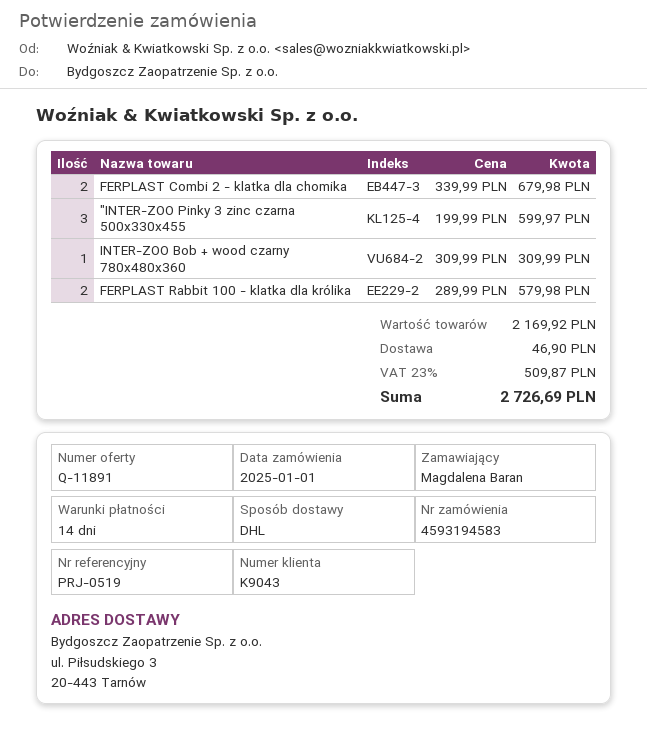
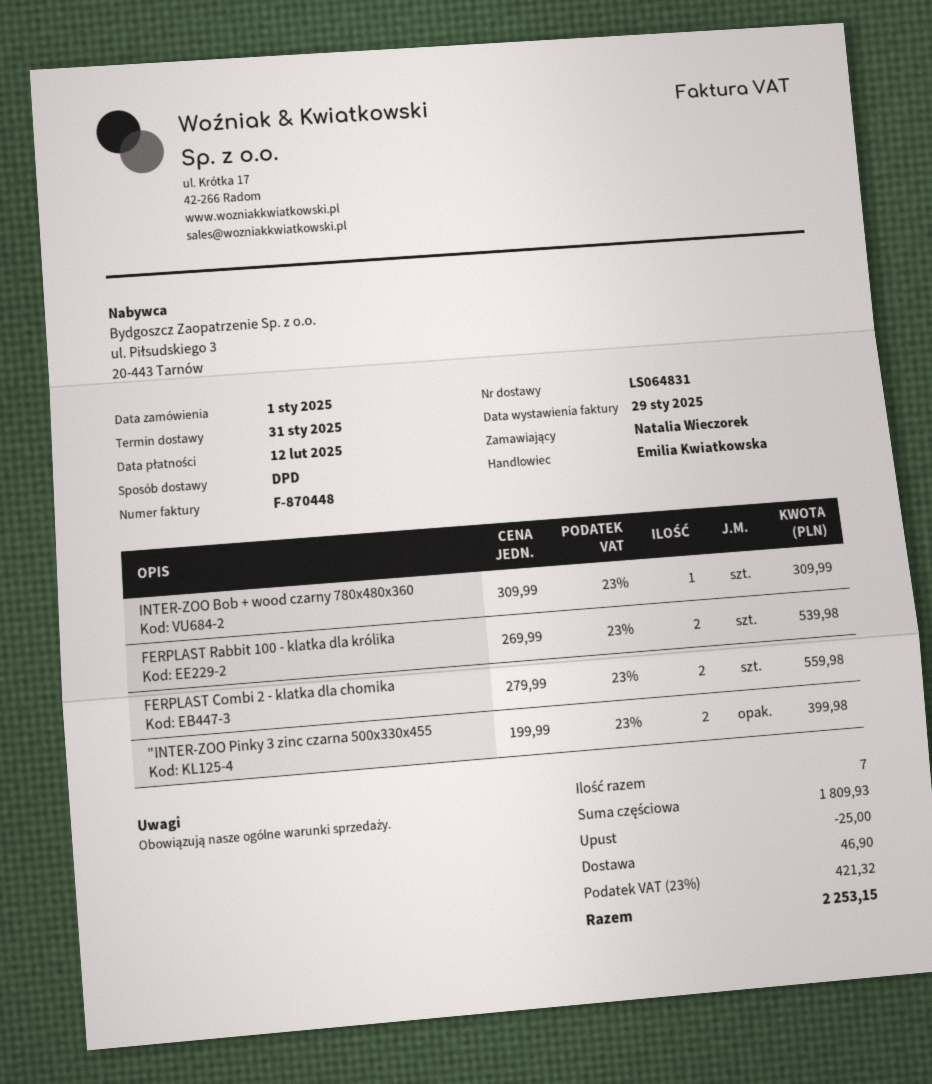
ordered by: Magdalena Baran -> Natalia Wieczorek
shipping method: DHL -> DPD
FERPLAST Combi 2 - klatka dla chomika: 2 x 339.99 = 679.98 -> 2 x 279.99 = 559.98
"INTER-ZOO Pinky 3 zinc czarna 500x330x455: 3 x 199.99 = 599.97 -> 2 x 199.99 = 399.98
FERPLAST Rabbit 100 - klatka dla królika: 2 x 289.99 = 579.98 -> 2 x 269.99 = 539.98
subtotal: 2169.92 -> 1809.93
discount: none -> 25.00
tax: 23% = 509.87 -> 23% = 421.32
total: 2726.69 -> 2253.15

